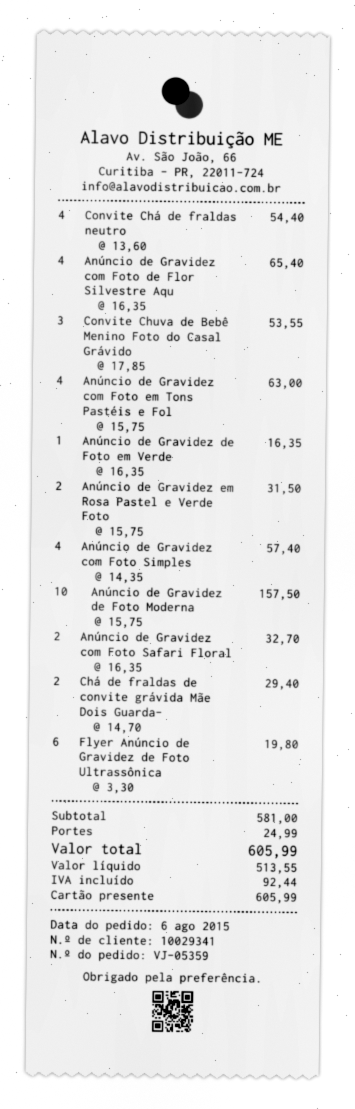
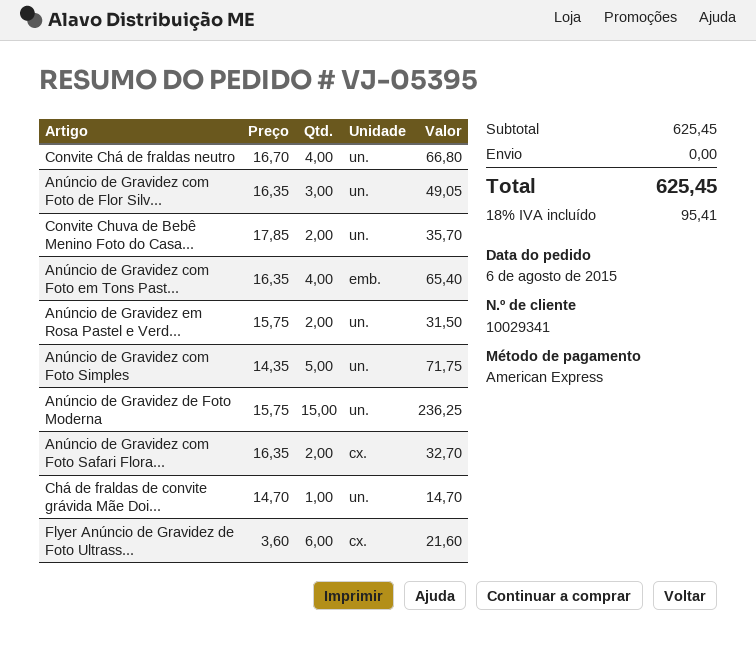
order number: VJ-05359 -> VJ-05395
payment method: gift card -> American Express
Convite Chá de fraldas neutro: 4 x 13.60 = 54.40 -> 4 x 16.70 = 66.80
Anúncio de Gravidez com Foto de Flor Silvestre Aqu: 4 x 16.35 = 65.40 -> 3 x 16.35 = 49.05
Convite Chuva de Bebê Menino Foto do Casal Grávido: 3 x 17.85 = 53.55 -> 2 x 17.85 = 35.70
Anúncio de Gravidez com Foto em Tons Pastéis e Fol: 4 x 15.75 = 63.00 -> 4 x 16.35 = 65.40
Anúncio de Gravidez de Foto em Verde: 1 x 16.35 = 16.35 -> none
Anúncio de Gravidez com Foto Simples: 4 x 14.35 = 57.40 -> 5 x 14.35 = 71.75
Anúncio de Gravidez de Foto Moderna: 10 x 15.75 = 157.50 -> 15 x 15.75 = 236.25
Chá de fraldas de convite grávida Mãe Dois Guarda-: 2 x 14.70 = 29.40 -> 1 x 14.70 = 14.70
Flyer Anúncio de Gravidez de Foto Ultrassônica: 6 x 3.30 = 19.80 -> 6 x 3.60 = 21.60
subtotal: 581.00 -> 625.45
shipping: 24.99 -> 0.00
tax: 92.44 -> 95.41
total: 605.99 -> 625.45

